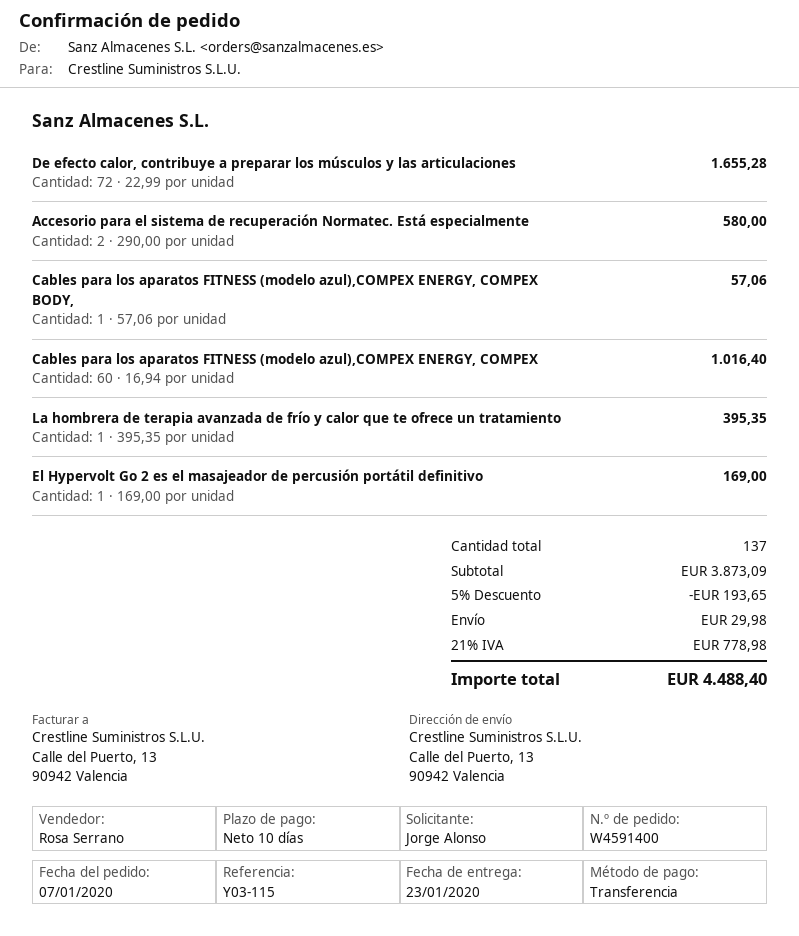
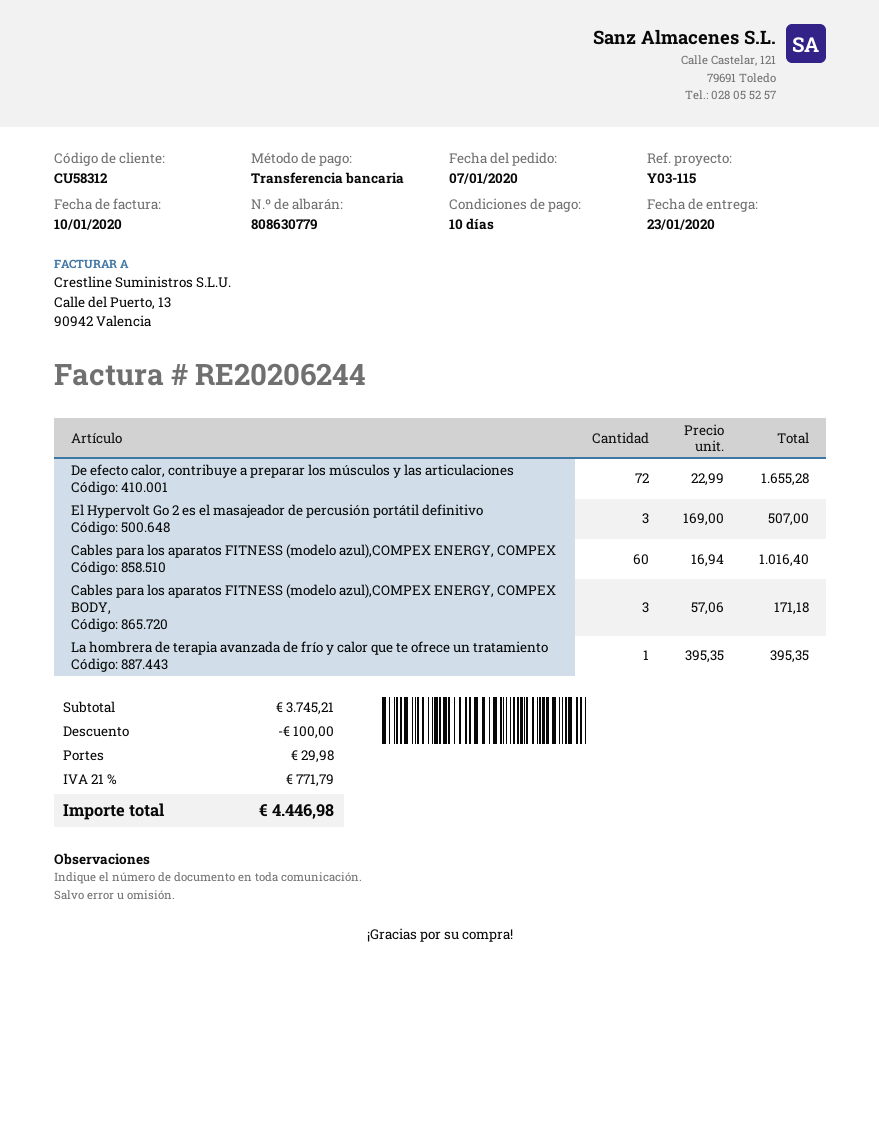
Accesorio para el sistema de recuperación Normatec. Está especialmente: 2 x 290.00 = 580.00 -> none
Cables para los aparatos FITNESS (modelo azul),COMPEX ENERGY, COMPEX BODY,: 1 x 57.06 = 57.06 -> 3 x 57.06 = 171.18
El Hypervolt Go 2 es el masajeador de percusión portátil definitivo: 1 x 169.00 = 169.00 -> 3 x 169.00 = 507.00
subtotal: 3873.09 -> 3745.21
discount: 193.65 -> 100.00
tax: 21% = 778.98 -> 21% = 771.79
total: 4488.40 -> 4446.98

